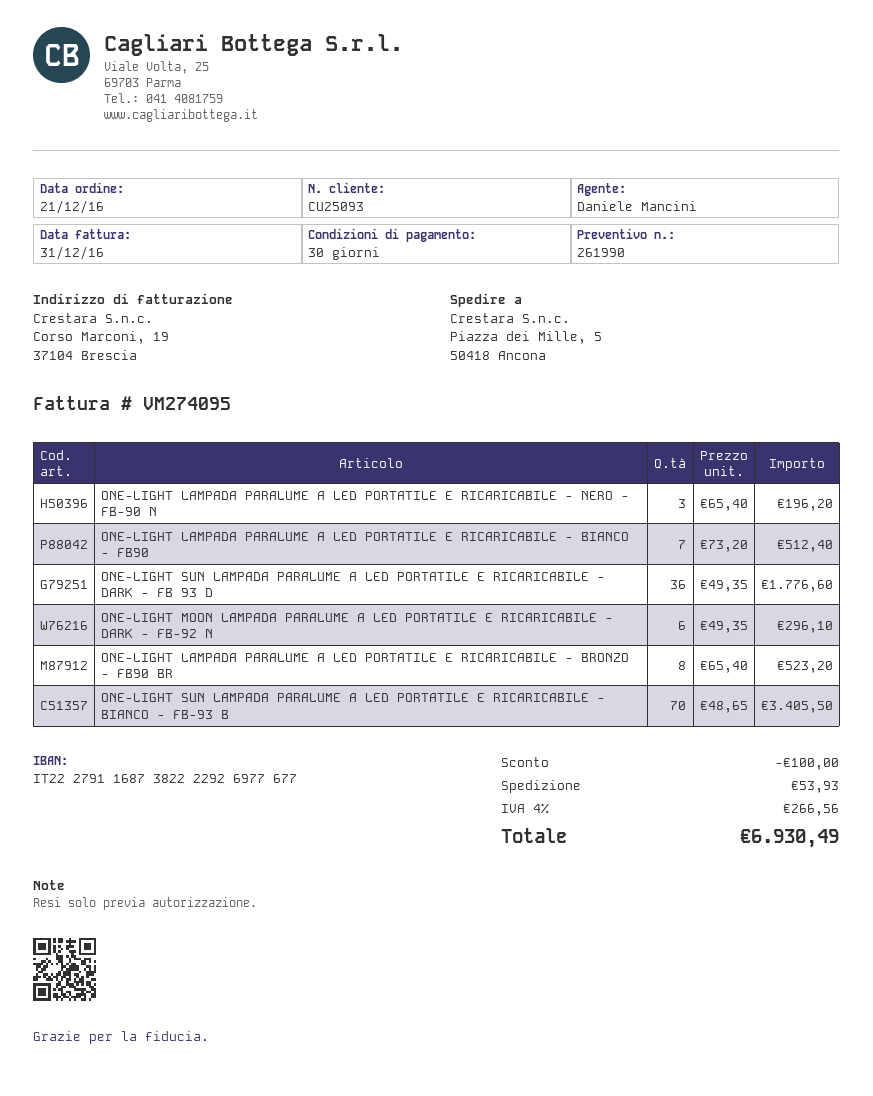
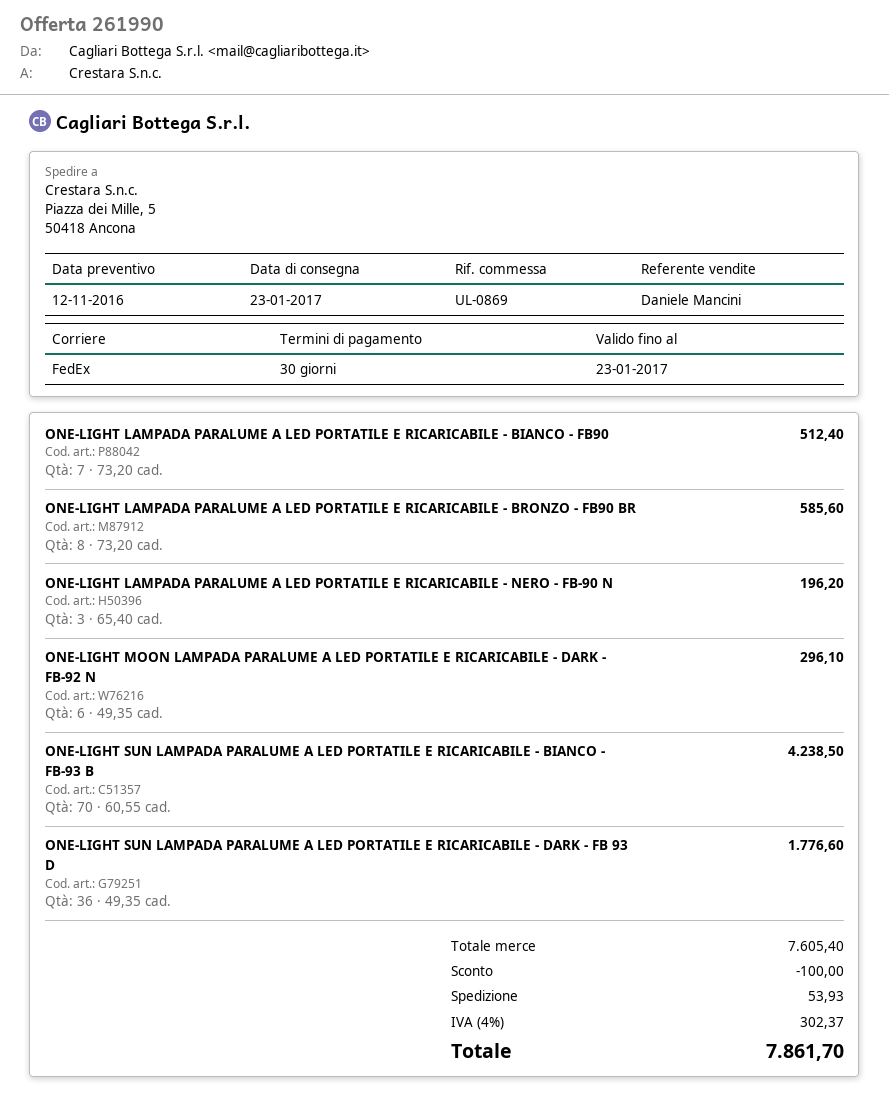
ONE-LIGHT LAMPADA PARALUME A LED PORTATILE E RICARICABILE - BRONZO - FB90 BR: 8 x 65.40 = 523.20 -> 8 x 73.20 = 585.60
ONE-LIGHT SUN LAMPADA PARALUME A LED PORTATILE E RICARICABILE - BIANCO - FB-93 B: 70 x 48.65 = 3405.50 -> 70 x 60.55 = 4238.50
tax: 4% = 266.56 -> 4% = 302.37
total: 6930.49 -> 7861.70

